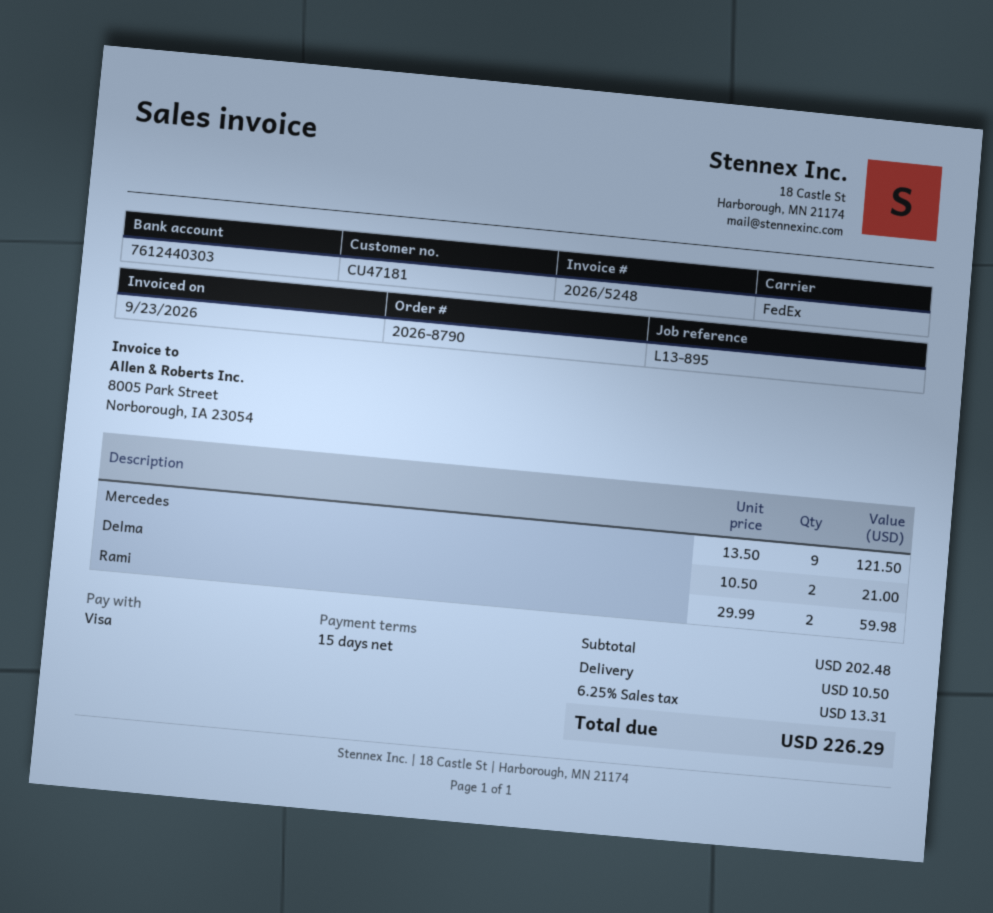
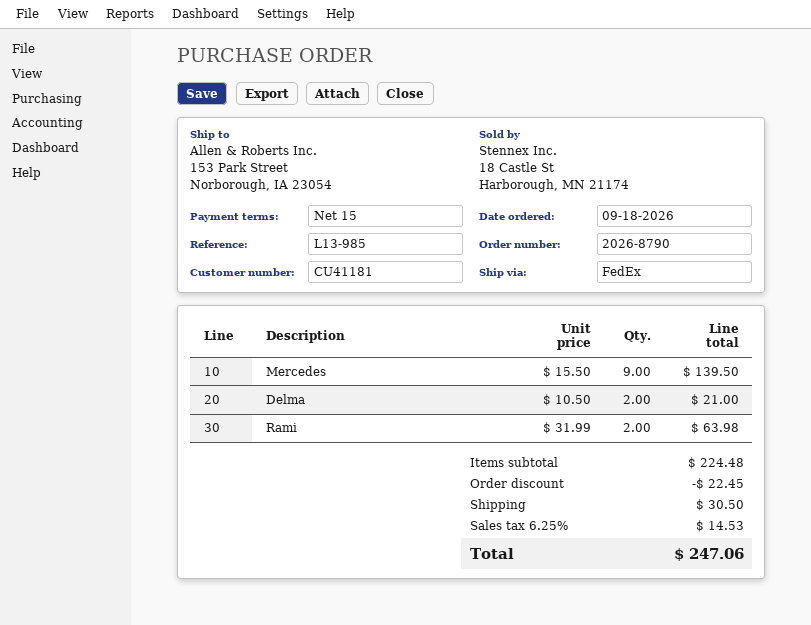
customer number: CU47181 -> CU41181
reference: L13-895 -> L13-985
Mercedes: 9 x 13.50 = 121.50 -> 9 x 15.50 = 139.50
Rami: 2 x 29.99 = 59.98 -> 2 x 31.99 = 63.98
subtotal: 202.48 -> 224.48
discount: none -> 22.45
shipping: 10.50 -> 30.50
tax: 6.25% = 13.31 -> 6.25% = 14.53
total: 226.29 -> 247.06

